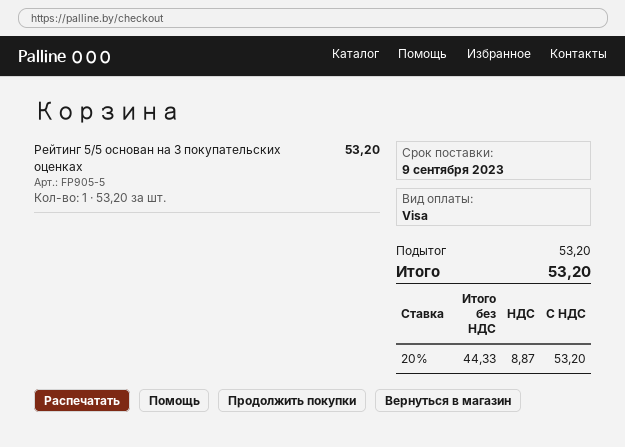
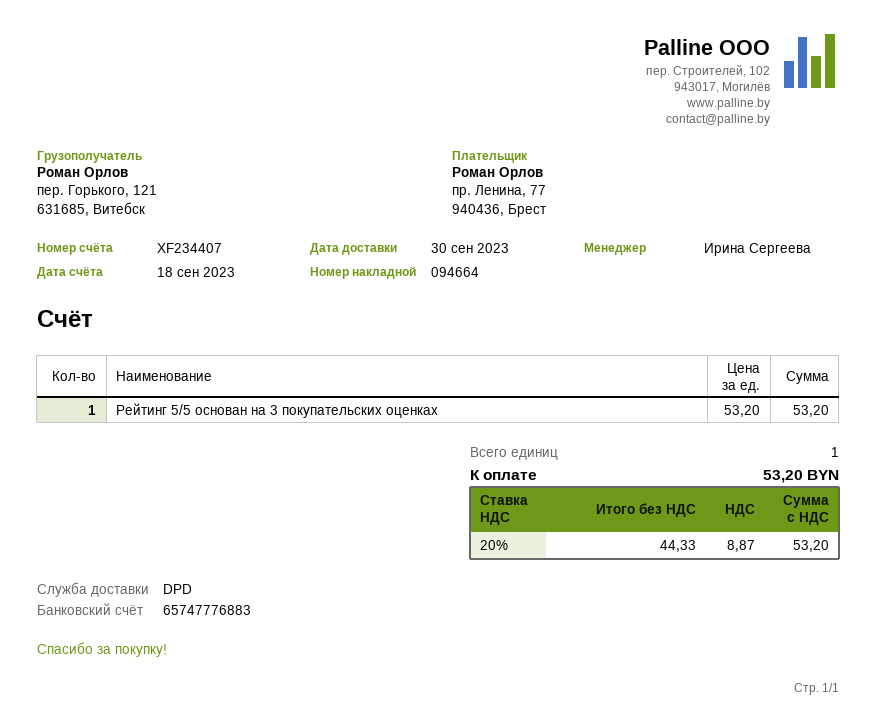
delivery date: 2023-09-09 -> 2023-09-30

